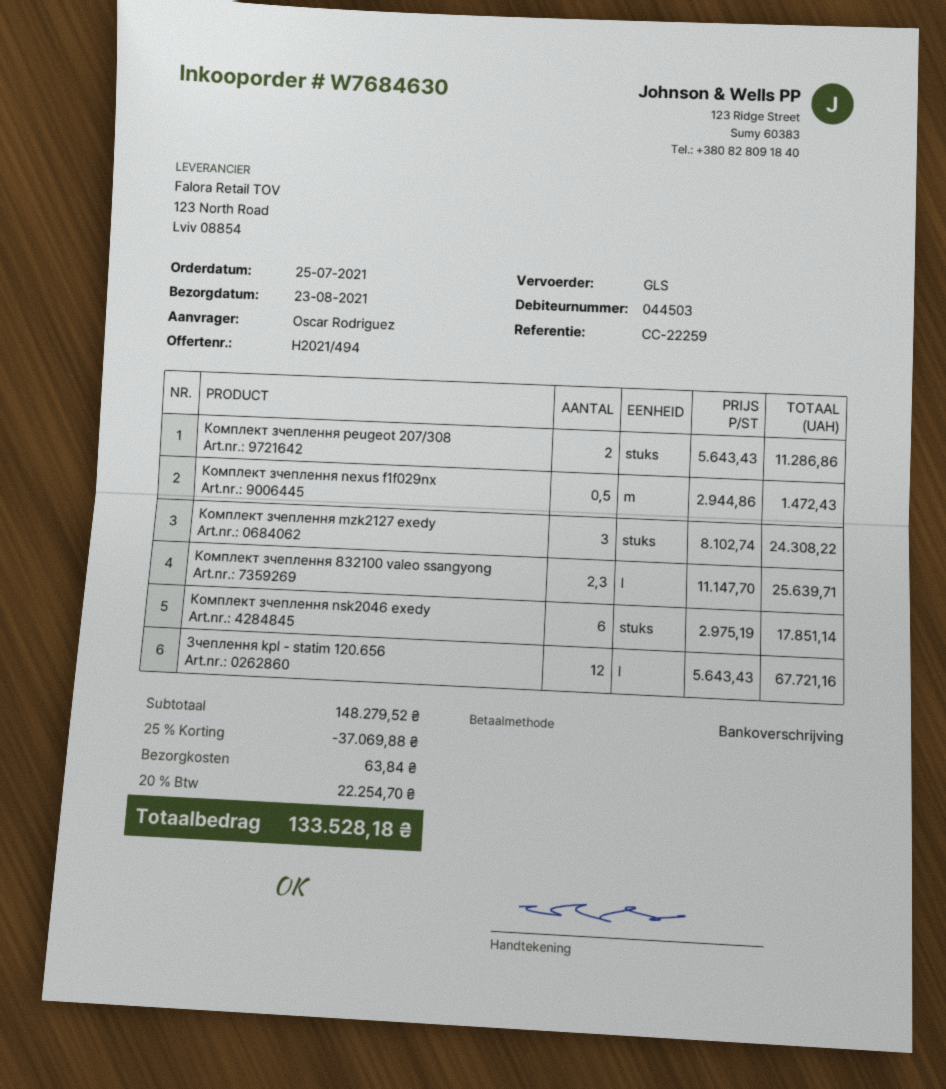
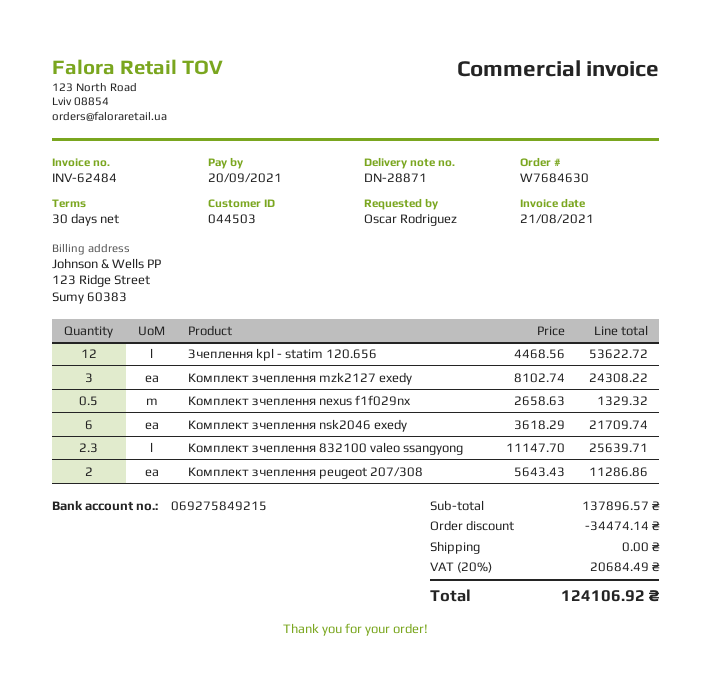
Комплект зчеплення nexus f1f029nx: 0.5 x 2944.86 = 1472.43 -> 0.5 x 2658.63 = 1329.32
Комплект зчеплення nsk2046 exedy: 6 x 2975.19 = 17851.14 -> 6 x 3618.29 = 21709.74
Зчеплення kpl - statim 120.656: 12 x 5643.43 = 67721.16 -> 12 x 4468.56 = 53622.72
subtotal: 148279.52 -> 137896.57
discount: 37069.88 -> 34474.14
shipping: 63.84 -> 0.00
tax: 20% = 22254.70 -> 20% = 20684.49
total: 133528.18 -> 124106.92

